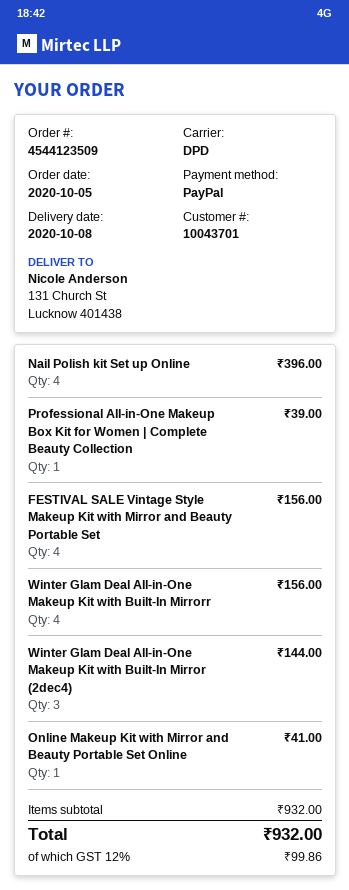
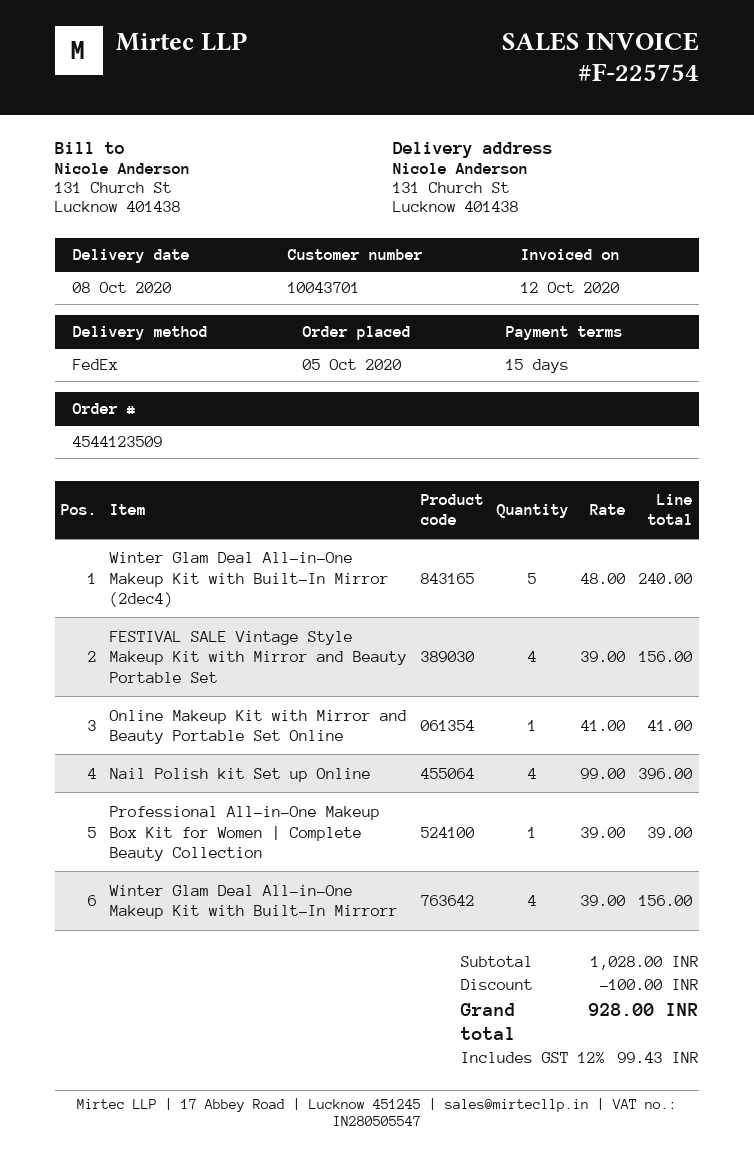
shipping method: DPD -> FedEx
Winter Glam Deal All-in-One Makeup Kit with Built-In Mirror (2dec4): 3 for 144.00 -> 5 for 240.00
subtotal: 932.00 -> 1028.00
discount: none -> 100.00
tax: 12% = 99.86 -> 12% = 99.43
total: 932.00 -> 928.00

